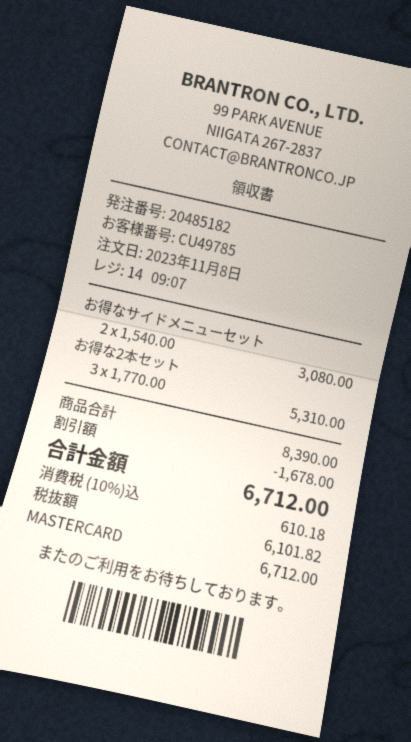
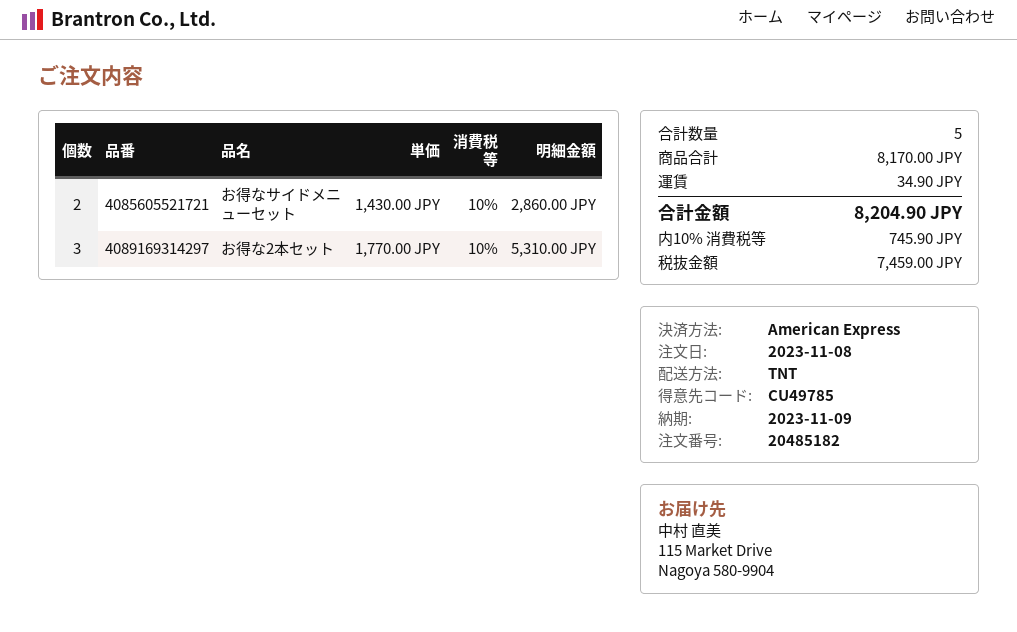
payment method: Mastercard -> American Express
お得なサイドメニューセット: 2 x 1540.00 = 3080.00 -> 2 x 1430.00 = 2860.00
subtotal: 8390.00 -> 8170.00
discount: 1678.00 -> none
shipping: none -> 34.90
net: 6101.82 -> 7459.00
tax: 10% = 610.18 -> 10% = 745.90
total: 6712.00 -> 8204.90

